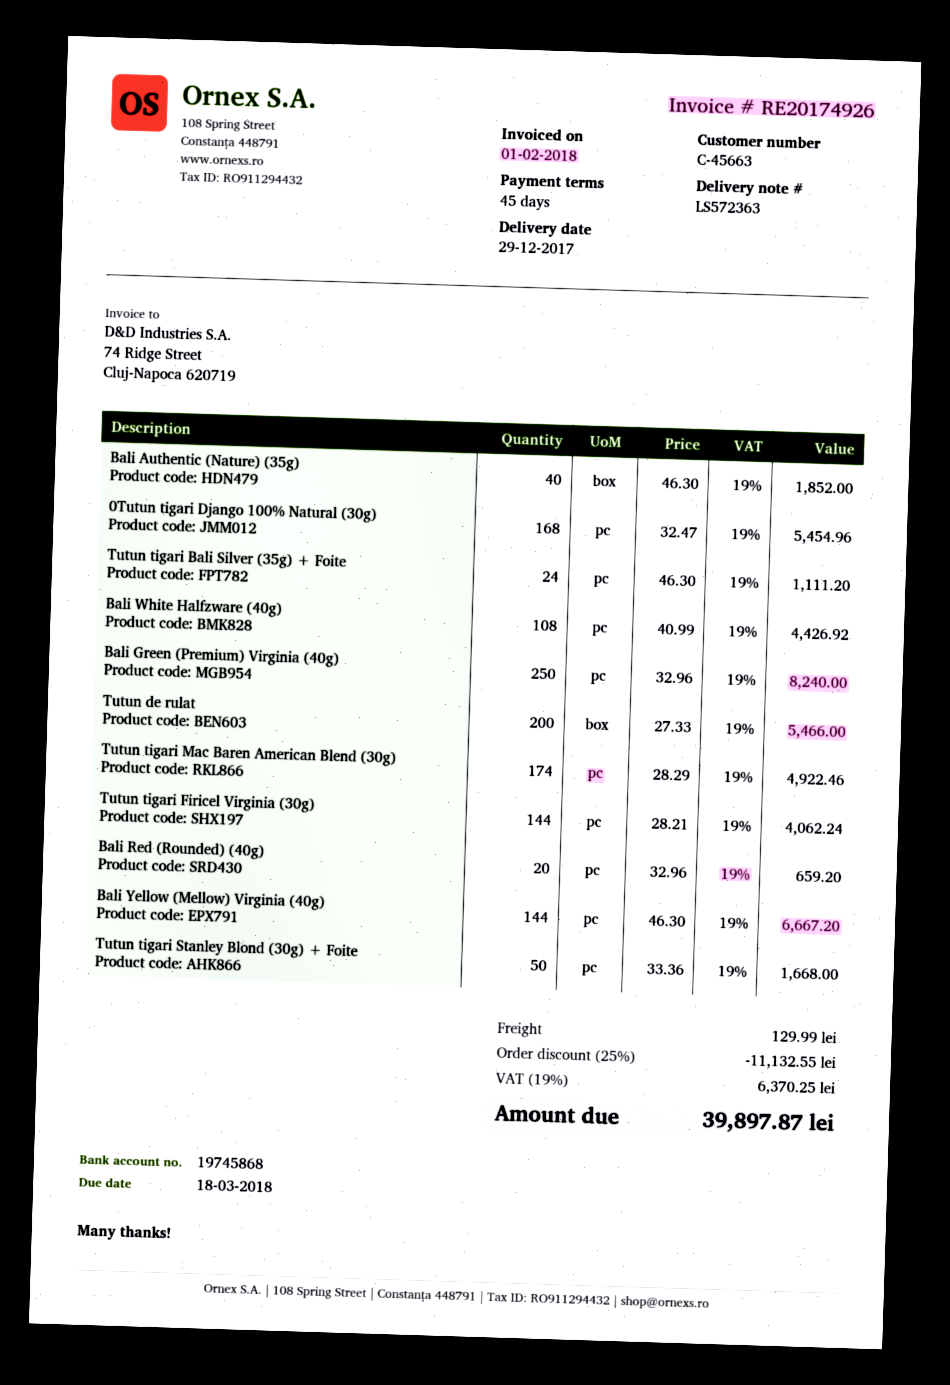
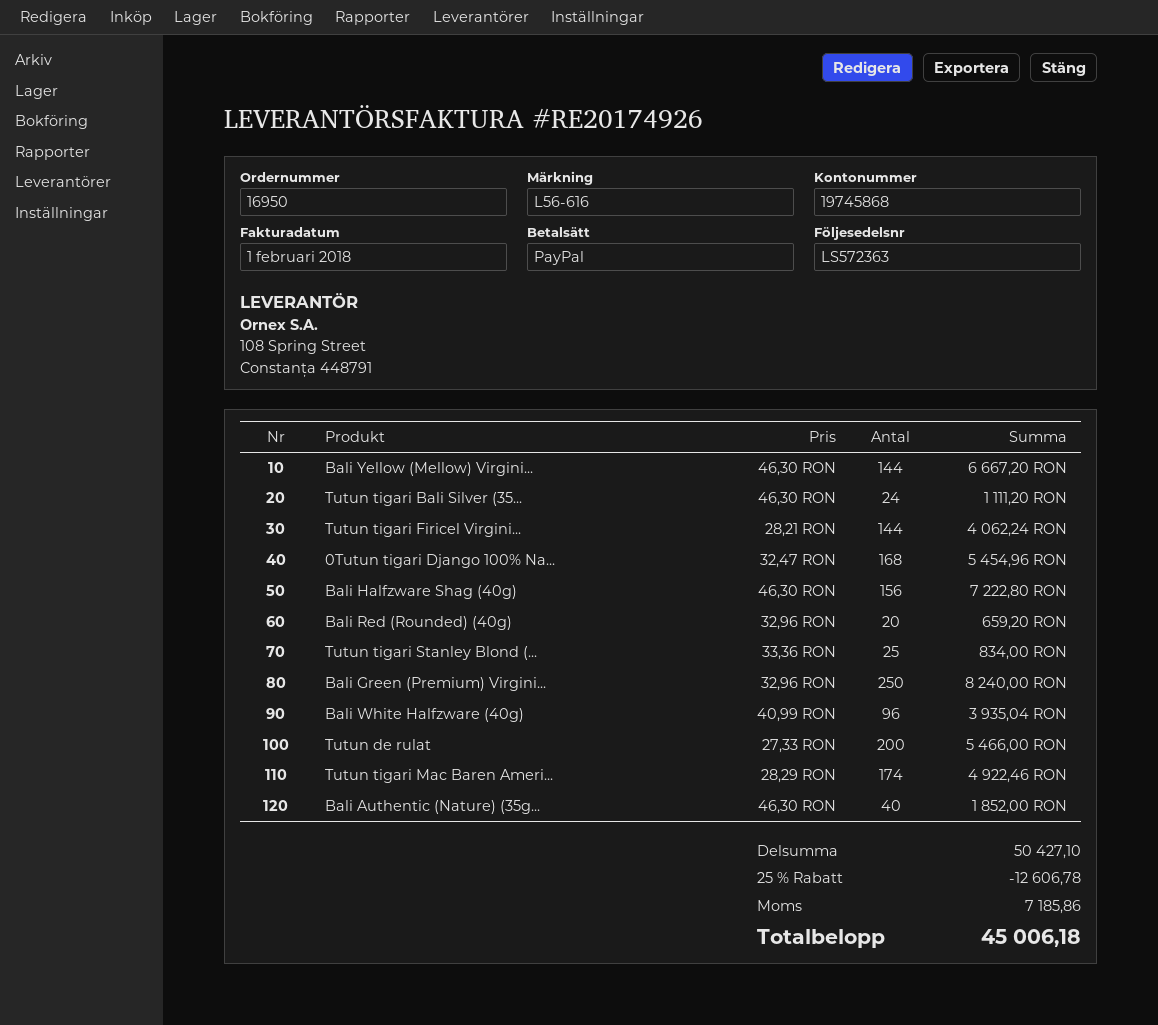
Bali White Halfzware (40g): 108 x 40.99 = 4426.92 -> 96 x 40.99 = 3935.04
Tutun tigari Stanley Blond (30g) + Foite: 50 x 33.36 = 1668.00 -> 25 x 33.36 = 834.00
Bali Halfzware Shag (40g): none -> 156 x 46.30 = 7222.80
discount: 25% = 11132.55 -> 25% = 12606.78
shipping: 129.99 -> none
tax: 6370.25 -> 7185.86
total: 39897.87 -> 45006.18

